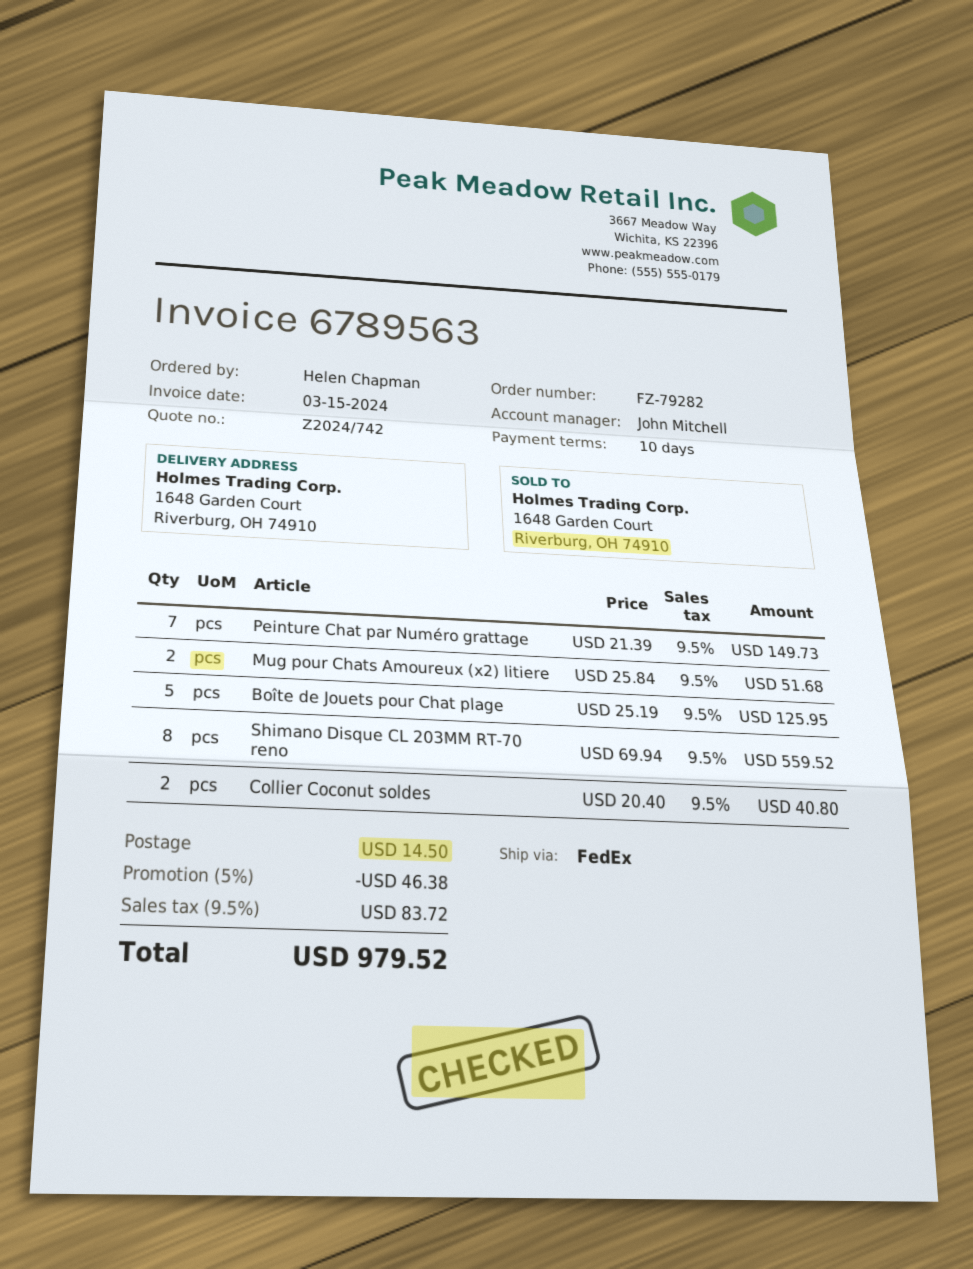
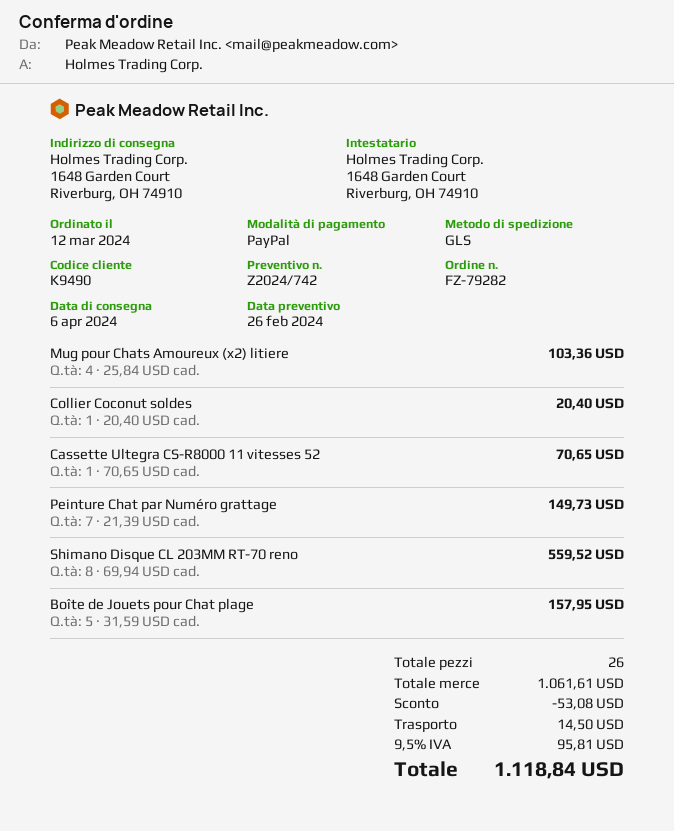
shipping method: FedEx -> GLS
Mug pour Chats Amoureux (x2) litiere: 2 x 25.84 = 51.68 -> 4 x 25.84 = 103.36
Boîte de Jouets pour Chat plage: 5 x 25.19 = 125.95 -> 5 x 31.59 = 157.95
Collier Coconut soldes: 2 x 20.40 = 40.80 -> 1 x 20.40 = 20.40
Cassette Ultegra CS-R8000 11 vitesses 52: none -> 1 x 70.65 = 70.65
discount: 46.38 -> 53.08
tax: 9.5% = 83.72 -> 9.5% = 95.81
total: 979.52 -> 1118.84

